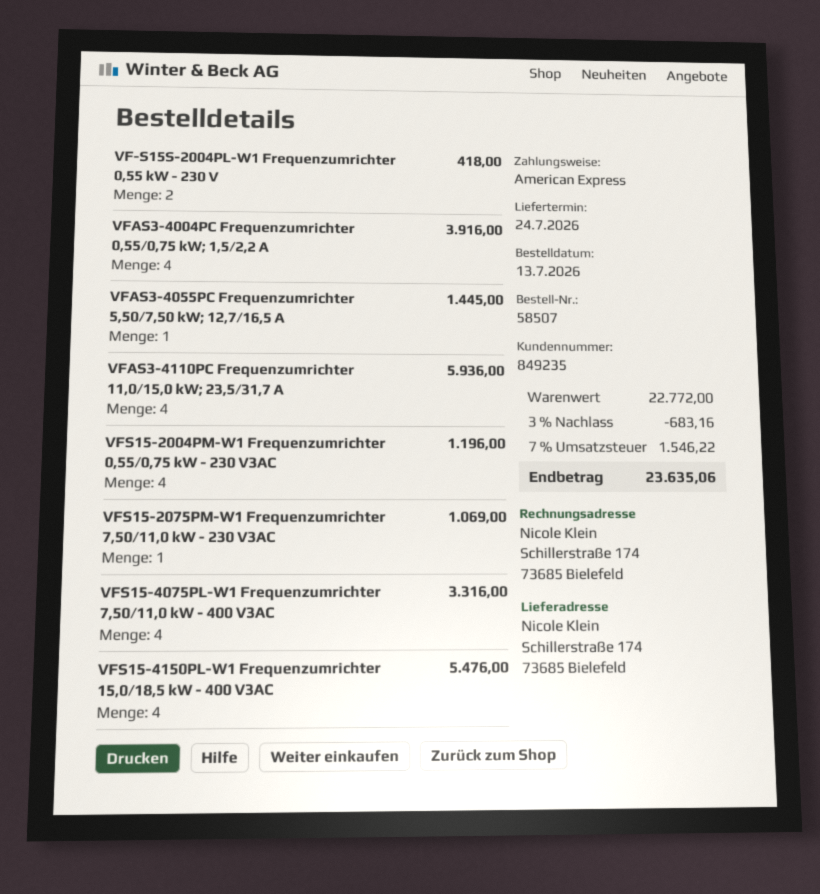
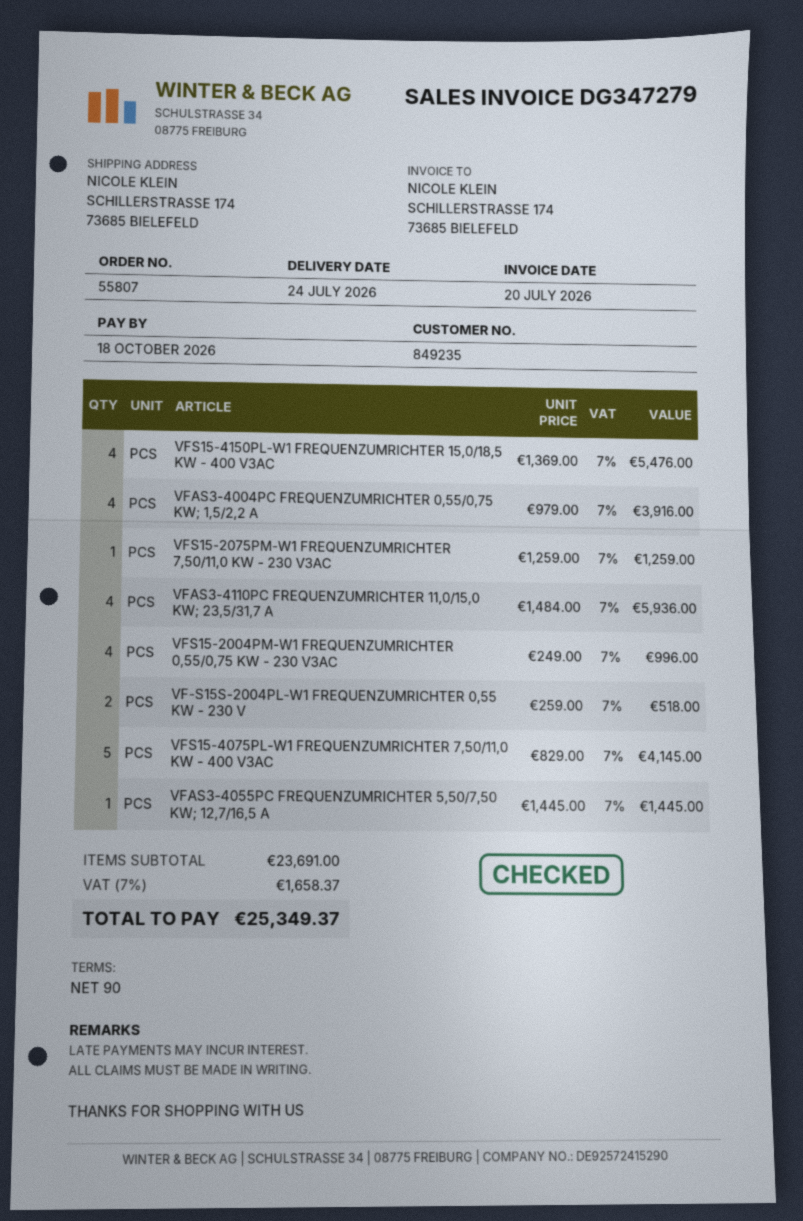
order number: 58507 -> 55807
VF-S15S-2004PL-W1 Frequenzumrichter 0,55 kW - 230 V: 2 for 418.00 -> 2 for 518.00
VFS15-2004PM-W1 Frequenzumrichter 0,55/0,75 kW - 230 V3AC: 4 for 1196.00 -> 4 for 996.00
VFS15-2075PM-W1 Frequenzumrichter 7,50/11,0 kW - 230 V3AC: 1 for 1069.00 -> 1 for 1259.00
VFS15-4075PL-W1 Frequenzumrichter 7,50/11,0 kW - 400 V3AC: 4 for 3316.00 -> 5 for 4145.00
subtotal: 22772.00 -> 23691.00
discount: 3% = 683.16 -> none
tax: 7% = 1546.22 -> 7% = 1658.37
total: 23635.06 -> 25349.37

